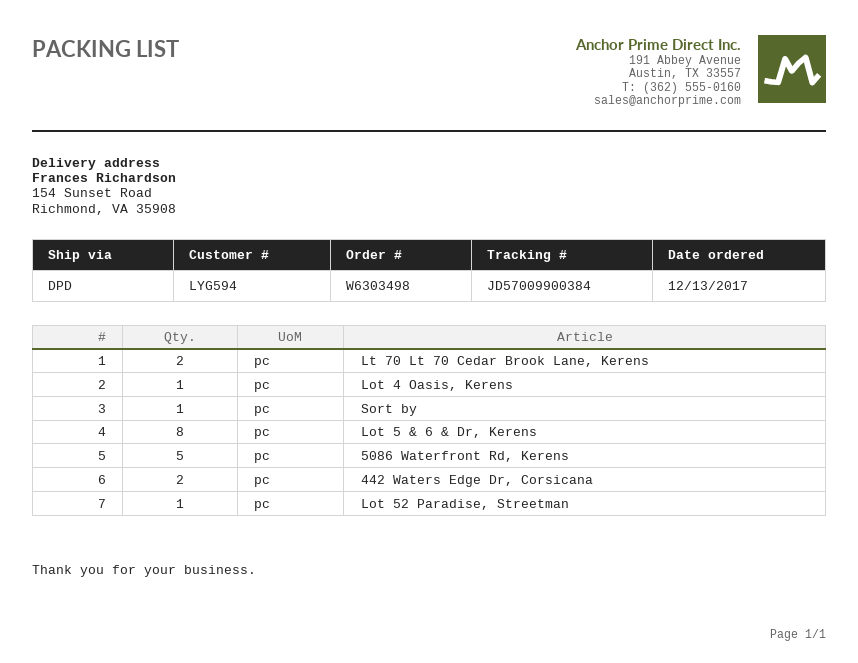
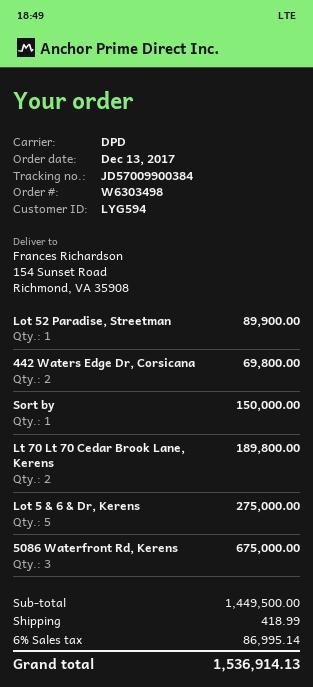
Lot 4 Oasis, Kerens: 1 -> none
Lot 5 & 6 & Dr, Kerens: 8 -> 5
5086 Waterfront Rd, Kerens: 5 -> 3

